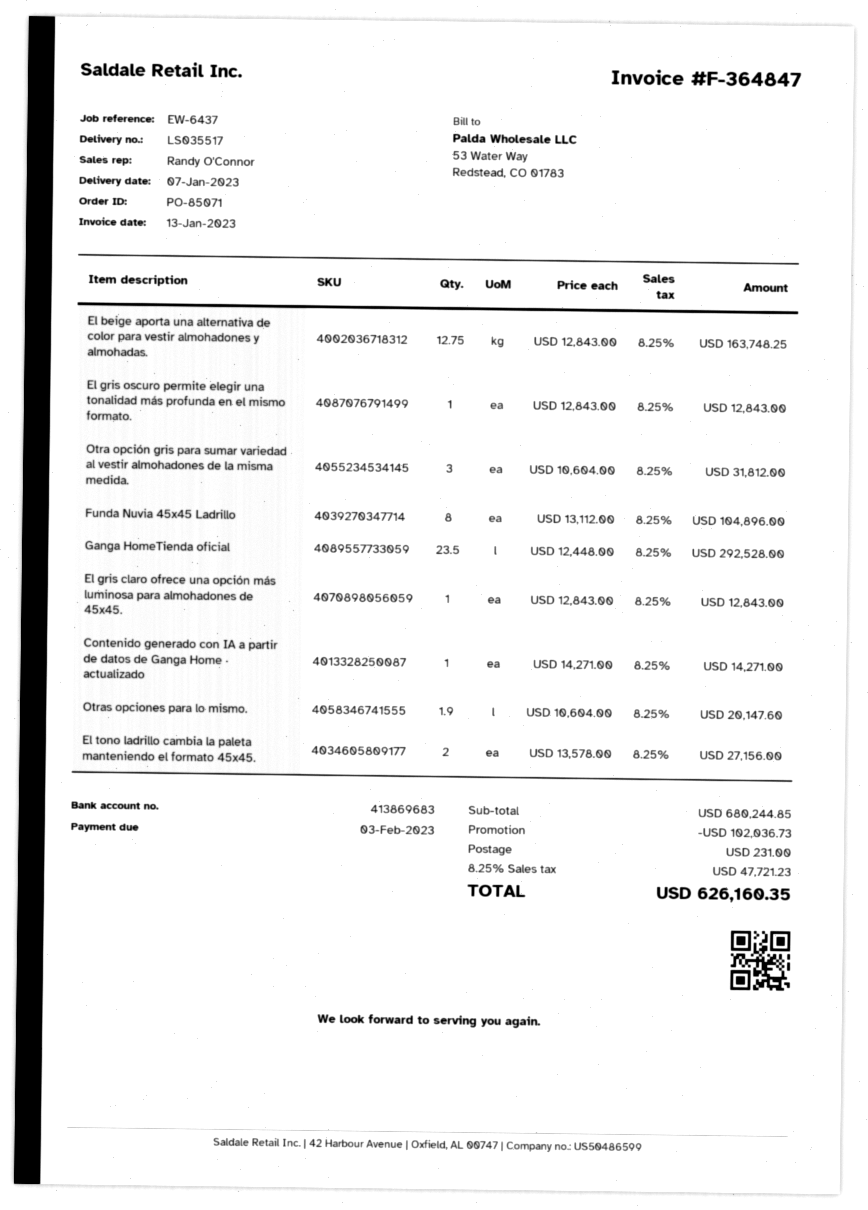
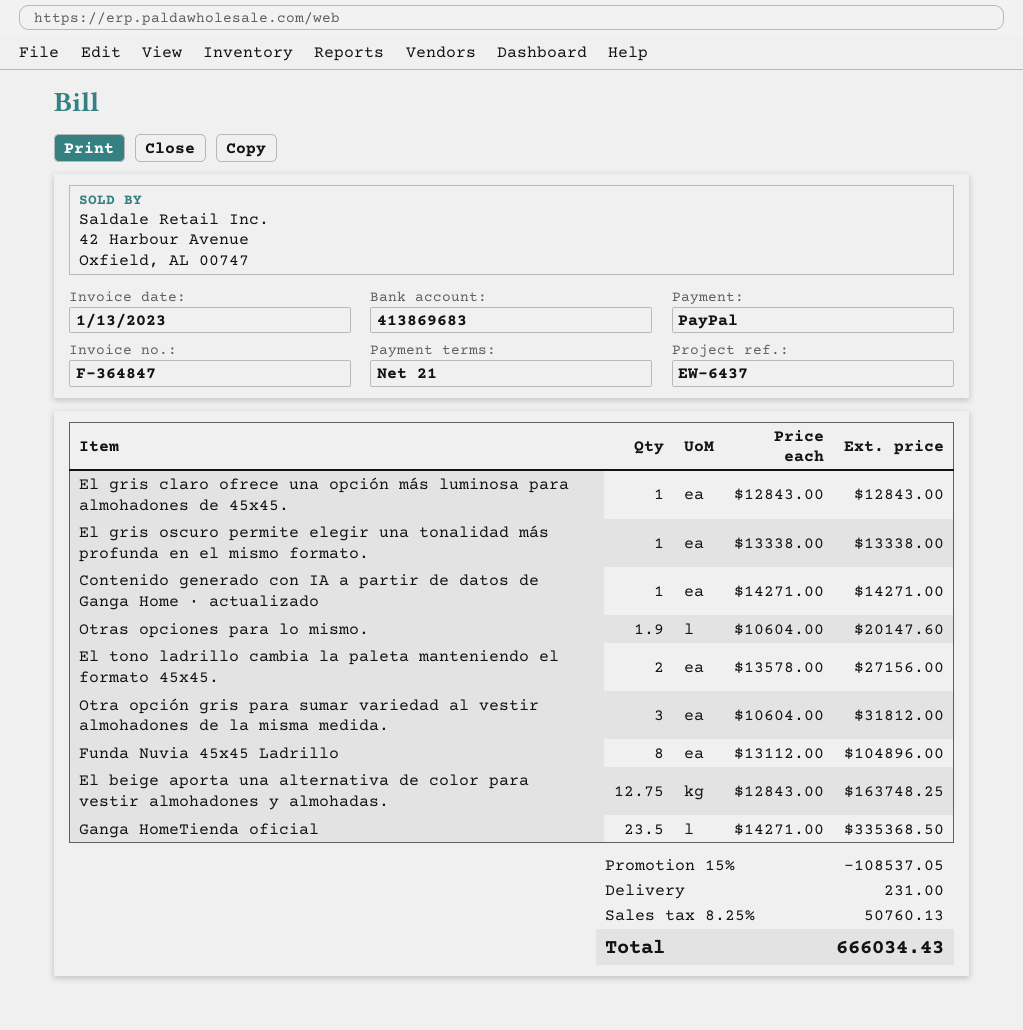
El gris oscuro permite elegir una tonalidad más profunda en el mismo formato.: 1 x 12843.00 = 12843.00 -> 1 x 13338.00 = 13338.00
Ganga HomeTienda oficial: 23.5 x 12448.00 = 292528.00 -> 23.5 x 14271.00 = 335368.50
discount: 102036.73 -> 108537.05
tax: 8.25% = 47721.23 -> 8.25% = 50760.13
total: 626160.35 -> 666034.43

